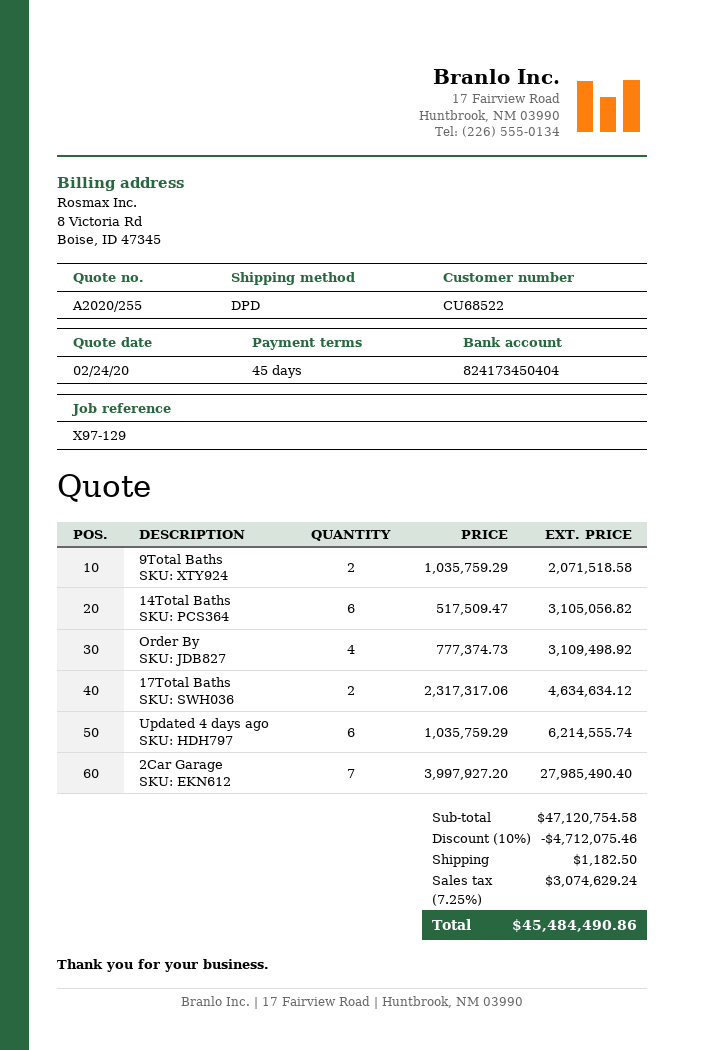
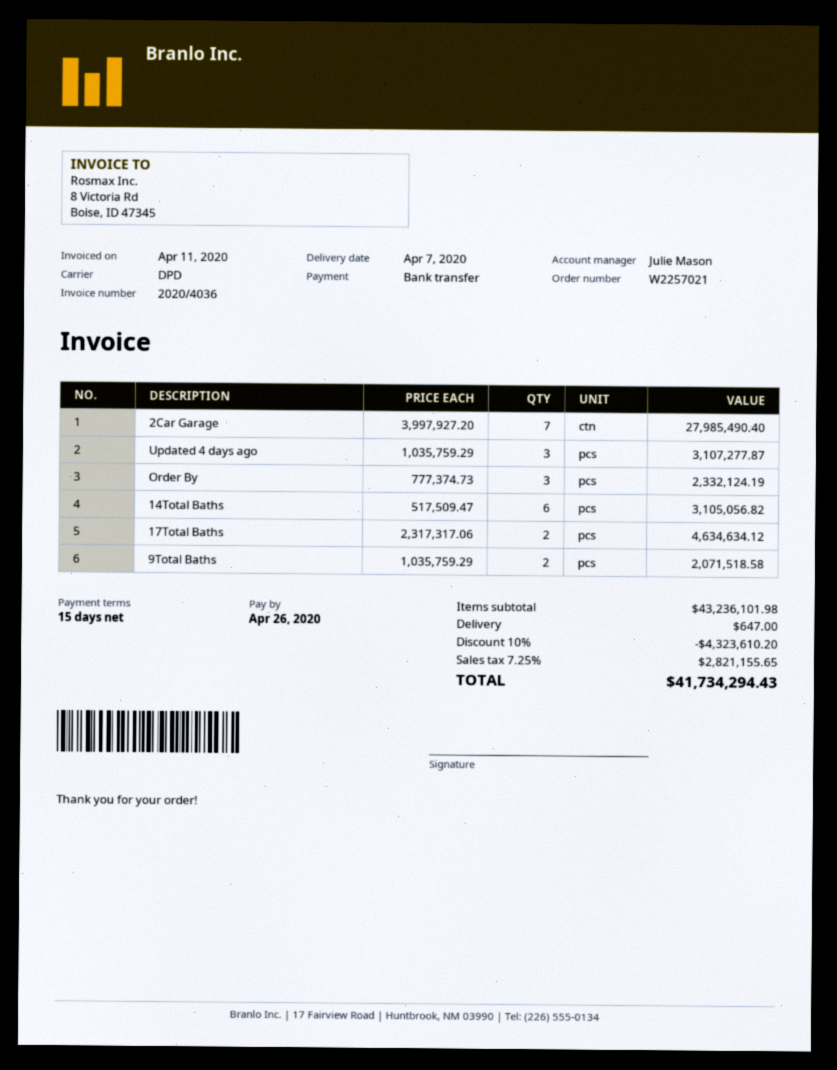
payment terms: 45 days -> 15 days
Order By: 4 x 777374.73 = 3109498.92 -> 3 x 777374.73 = 2332124.19
Updated 4 days ago: 6 x 1035759.29 = 6214555.74 -> 3 x 1035759.29 = 3107277.87
subtotal: 47120754.58 -> 43236101.98
discount: 10% = 4712075.46 -> 10% = 4323610.20
shipping: 1182.50 -> 647.00
tax: 7.25% = 3074629.24 -> 7.25% = 2821155.65
total: 45484490.86 -> 41734294.43

